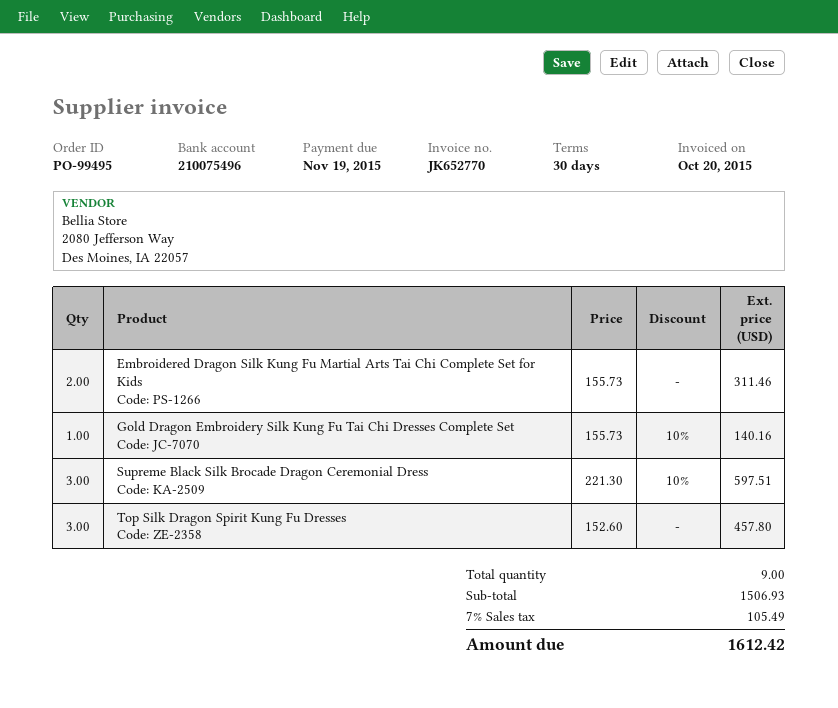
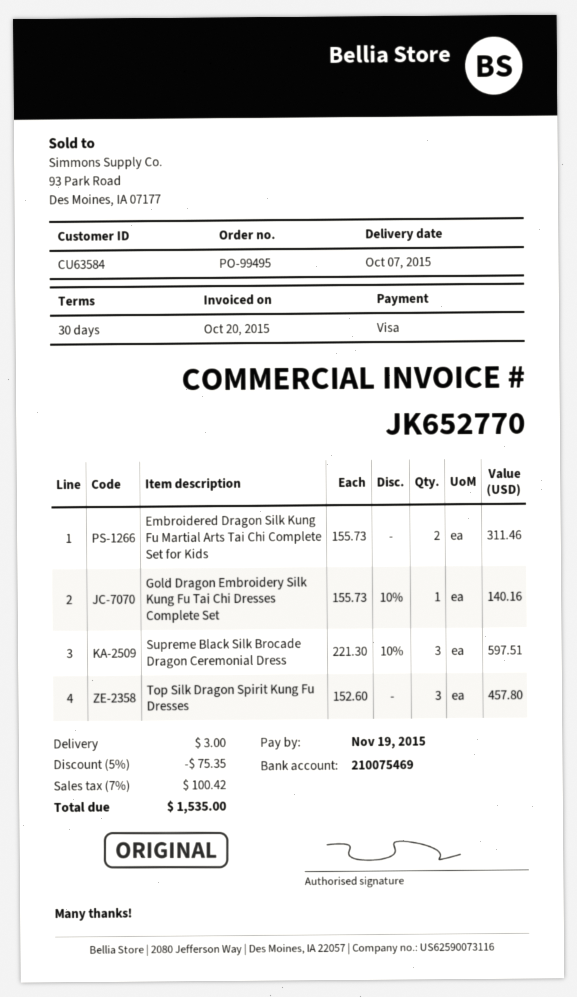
bank account: 210075496 -> 210075469
discount: none -> 5% = 75.35
shipping: none -> 3.00
tax: 7% = 105.49 -> 7% = 100.42
total: 1612.42 -> 1535.00

